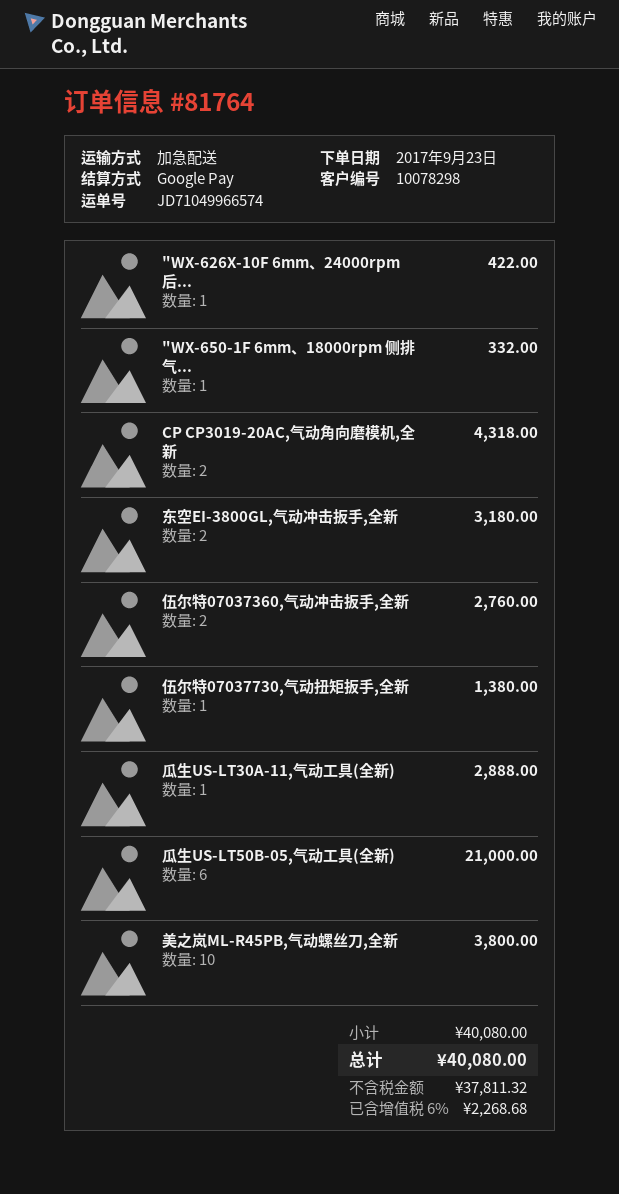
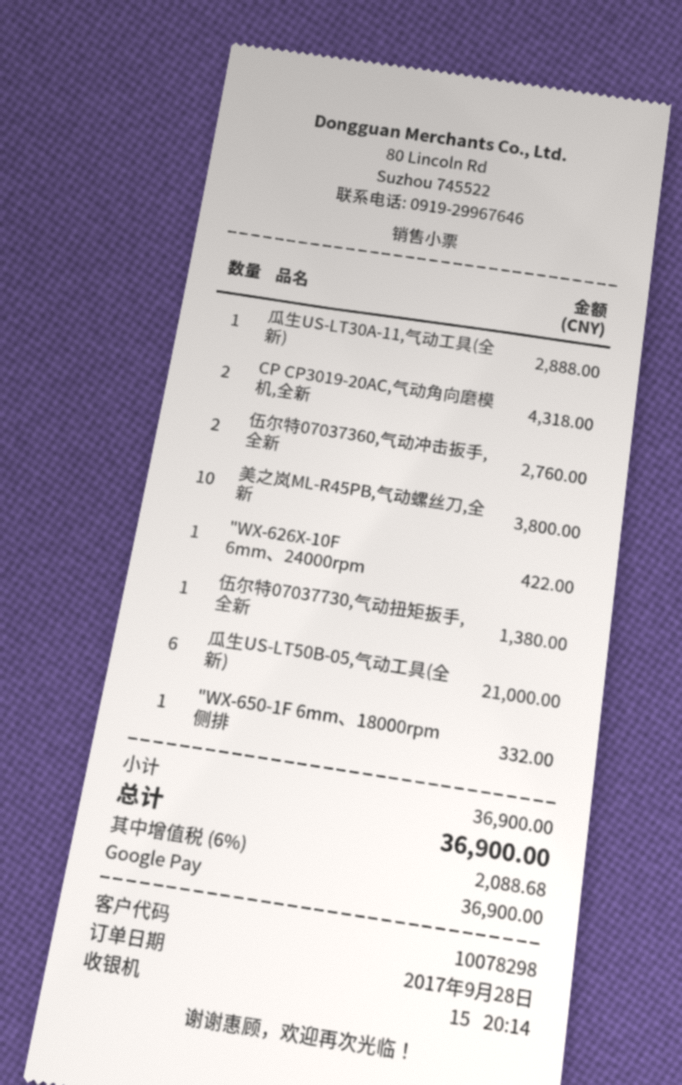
order date: 2017-09-23 -> 2017-09-28
东空EI-3800GL,气动冲击扳手,全新: 2 for 3180.00 -> none
subtotal: 40080.00 -> 36900.00
tax: 6% = 2268.68 -> 6% = 2088.68
total: 40080.00 -> 36900.00

